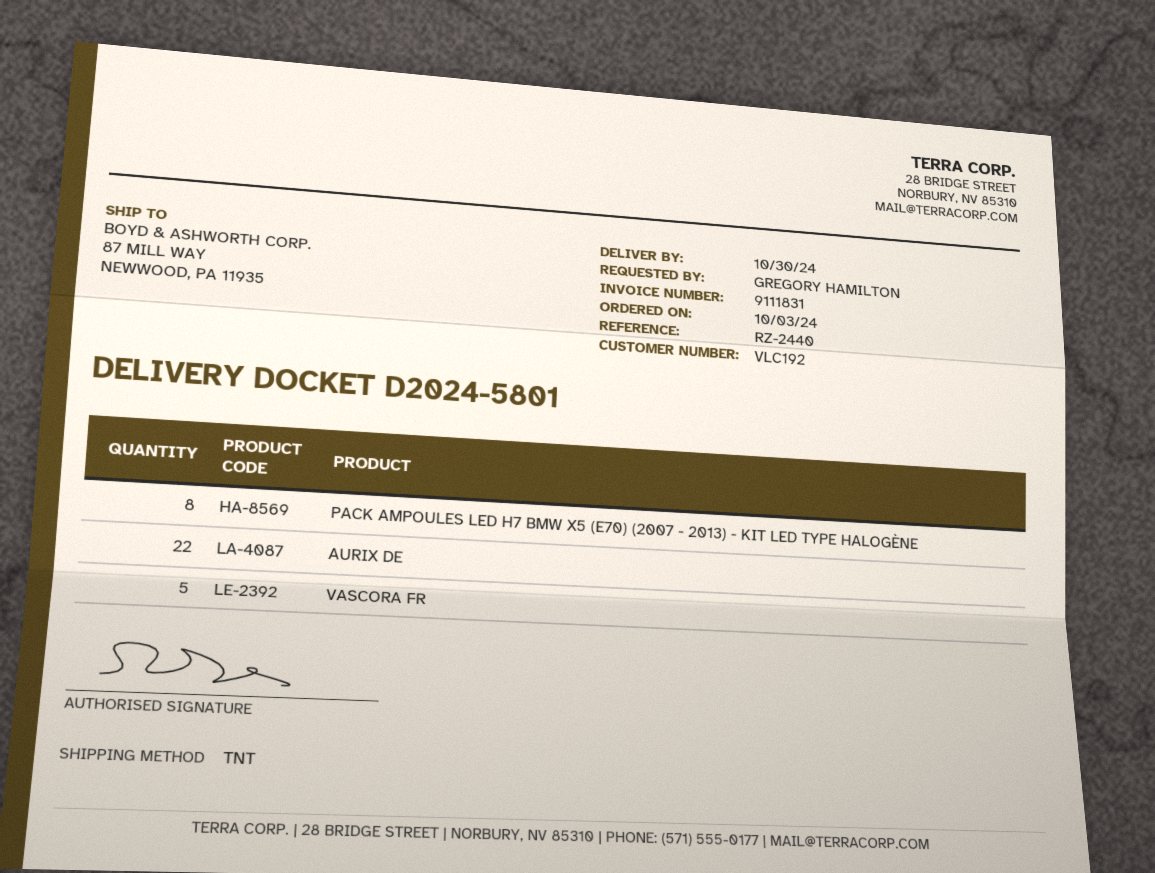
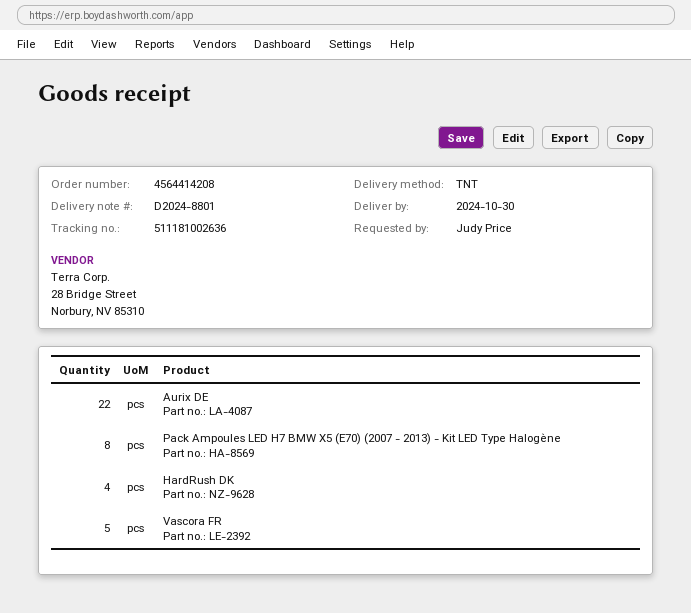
delivery note number: D2024-5801 -> D2024-8801
ordered by: GREGORY HAMILTON -> Judy Price
HardRush DK: none -> 4

